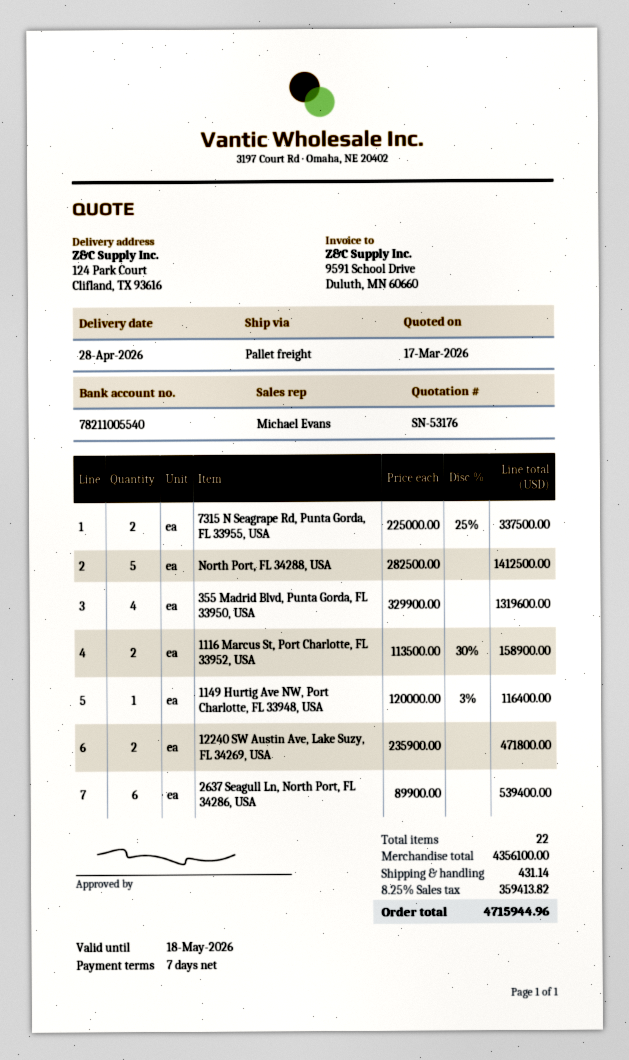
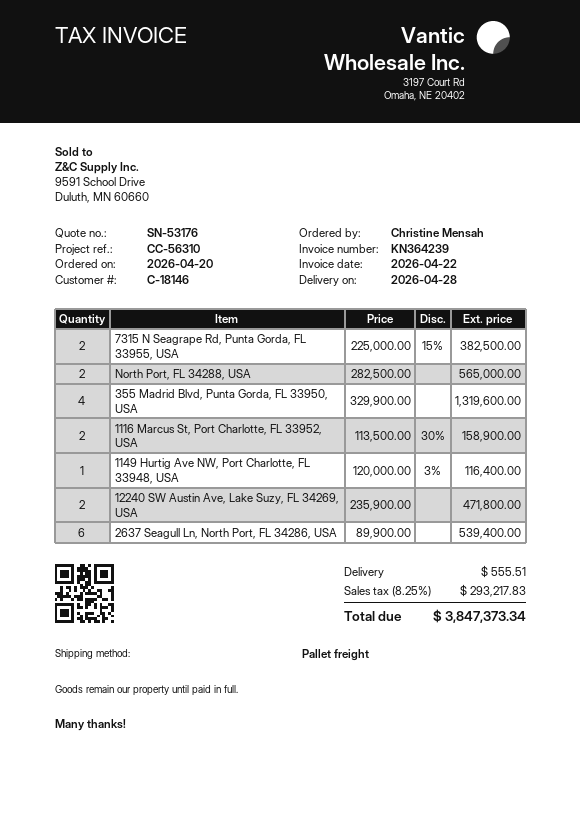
7315 N Seagrape Rd, Punta Gorda, FL 33955, USA: 2 x 225000.00 - 25% = 337500.00 -> 2 x 225000.00 - 15% = 382500.00
North Port, FL 34288, USA: 5 x 282500.00 = 1412500.00 -> 2 x 282500.00 = 565000.00
shipping: 431.14 -> 555.51
tax: 8.25% = 359413.82 -> 8.25% = 293217.83
total: 4715944.96 -> 3847373.34

